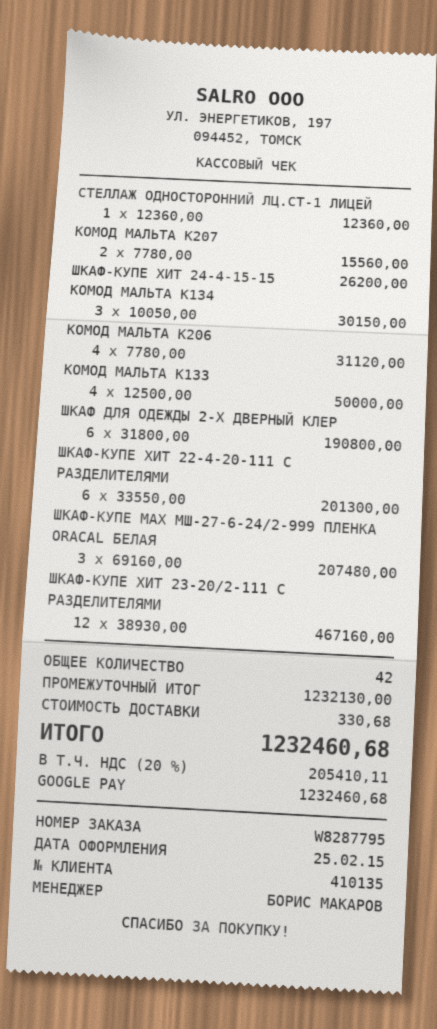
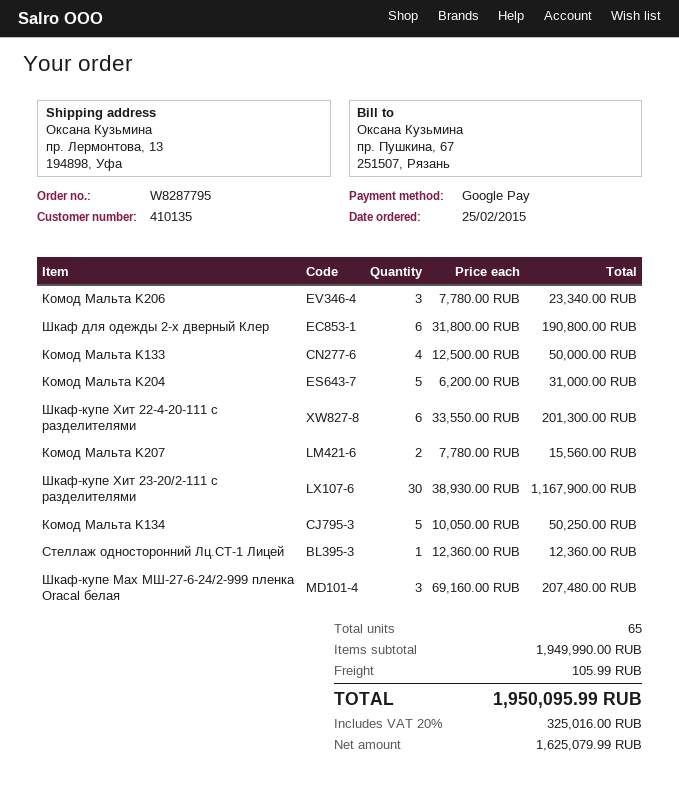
ШКАФ-КУПЕ ХИТ 24-4-15-15: 1 x 26200.00 = 26200.00 -> none
КОМОД МАЛЬТА K134: 3 x 10050.00 = 30150.00 -> 5 x 10050.00 = 50250.00
КОМОД МАЛЬТА K206: 4 x 7780.00 = 31120.00 -> 3 x 7780.00 = 23340.00
ШКАФ-КУПЕ ХИТ 23-20/2-111 С РАЗДЕЛИТЕЛЯМИ: 12 x 38930.00 = 467160.00 -> 30 x 38930.00 = 1167900.00
Комод Мальта K204: none -> 5 x 6200.00 = 31000.00
total quantity: 42 -> 65
subtotal: 1232130.00 -> 1949990.00
shipping: 330.68 -> 105.99
tax: 20% = 205410.11 -> 20% = 325016.00
total: 1232460.68 -> 1950095.99

